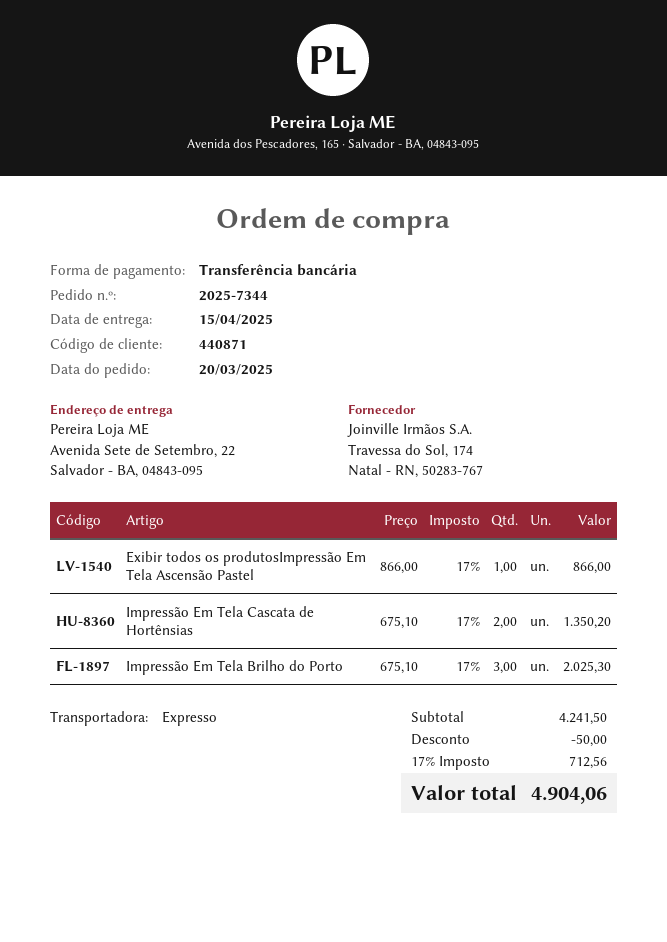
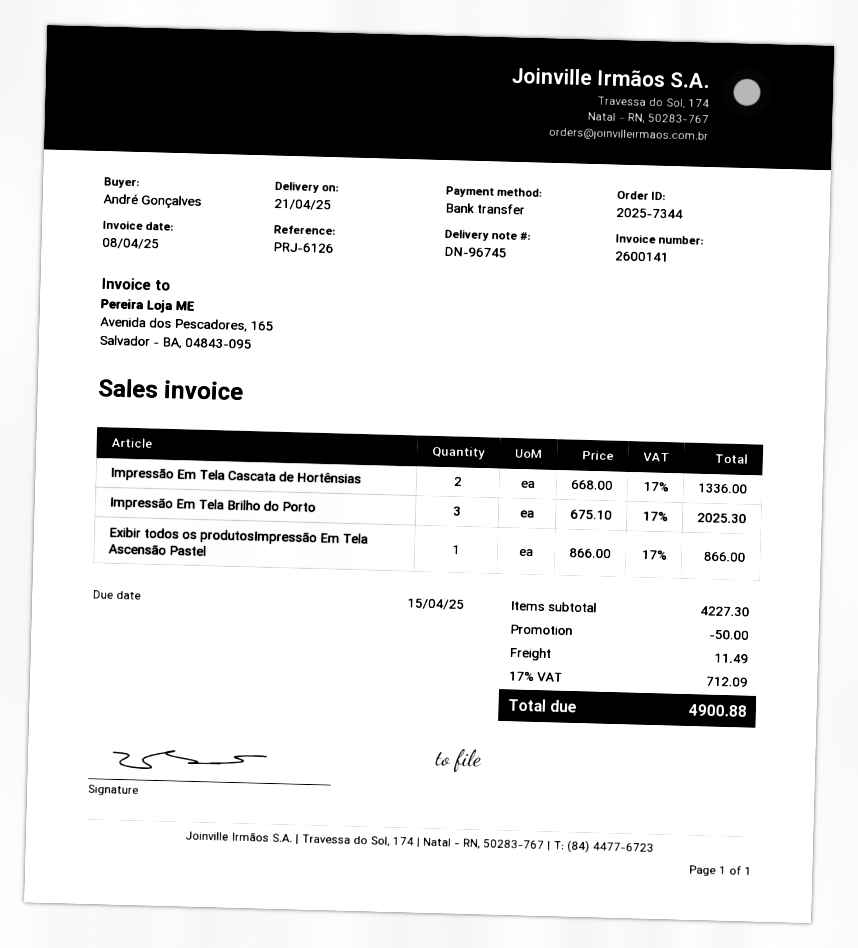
delivery date: 2025-04-15 -> 2025-04-21
Impressão Em Tela Cascata de Hortênsias: 2 x 675.10 = 1350.20 -> 2 x 668.00 = 1336.00
subtotal: 4241.50 -> 4227.30
shipping: none -> 11.49
tax: 17% = 712.56 -> 17% = 712.09
total: 4904.06 -> 4900.88

